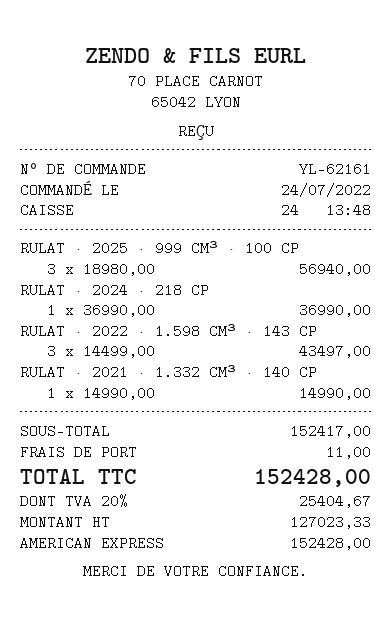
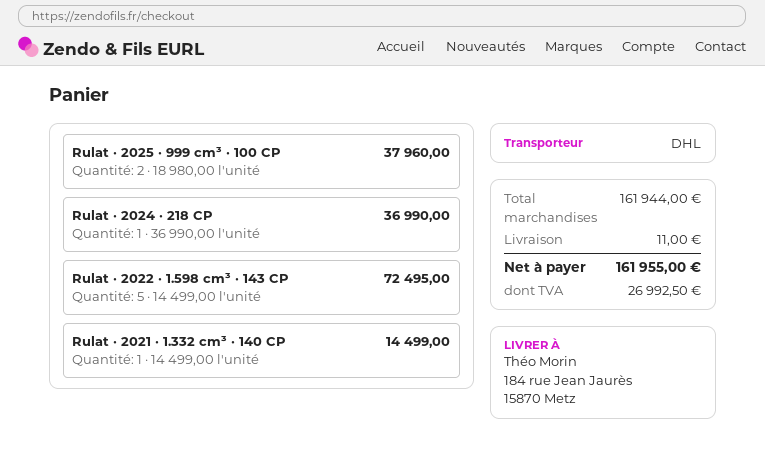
RULAT · 2025 · 999 CM³ · 100 CP: 3 x 18980.00 = 56940.00 -> 2 x 18980.00 = 37960.00
RULAT · 2022 · 1.598 CM³ · 143 CP: 3 x 14499.00 = 43497.00 -> 5 x 14499.00 = 72495.00
RULAT · 2021 · 1.332 CM³ · 140 CP: 1 x 14990.00 = 14990.00 -> 1 x 14499.00 = 14499.00
subtotal: 152417.00 -> 161944.00
tax: 25404.67 -> 26992.50
total: 152428.00 -> 161955.00

